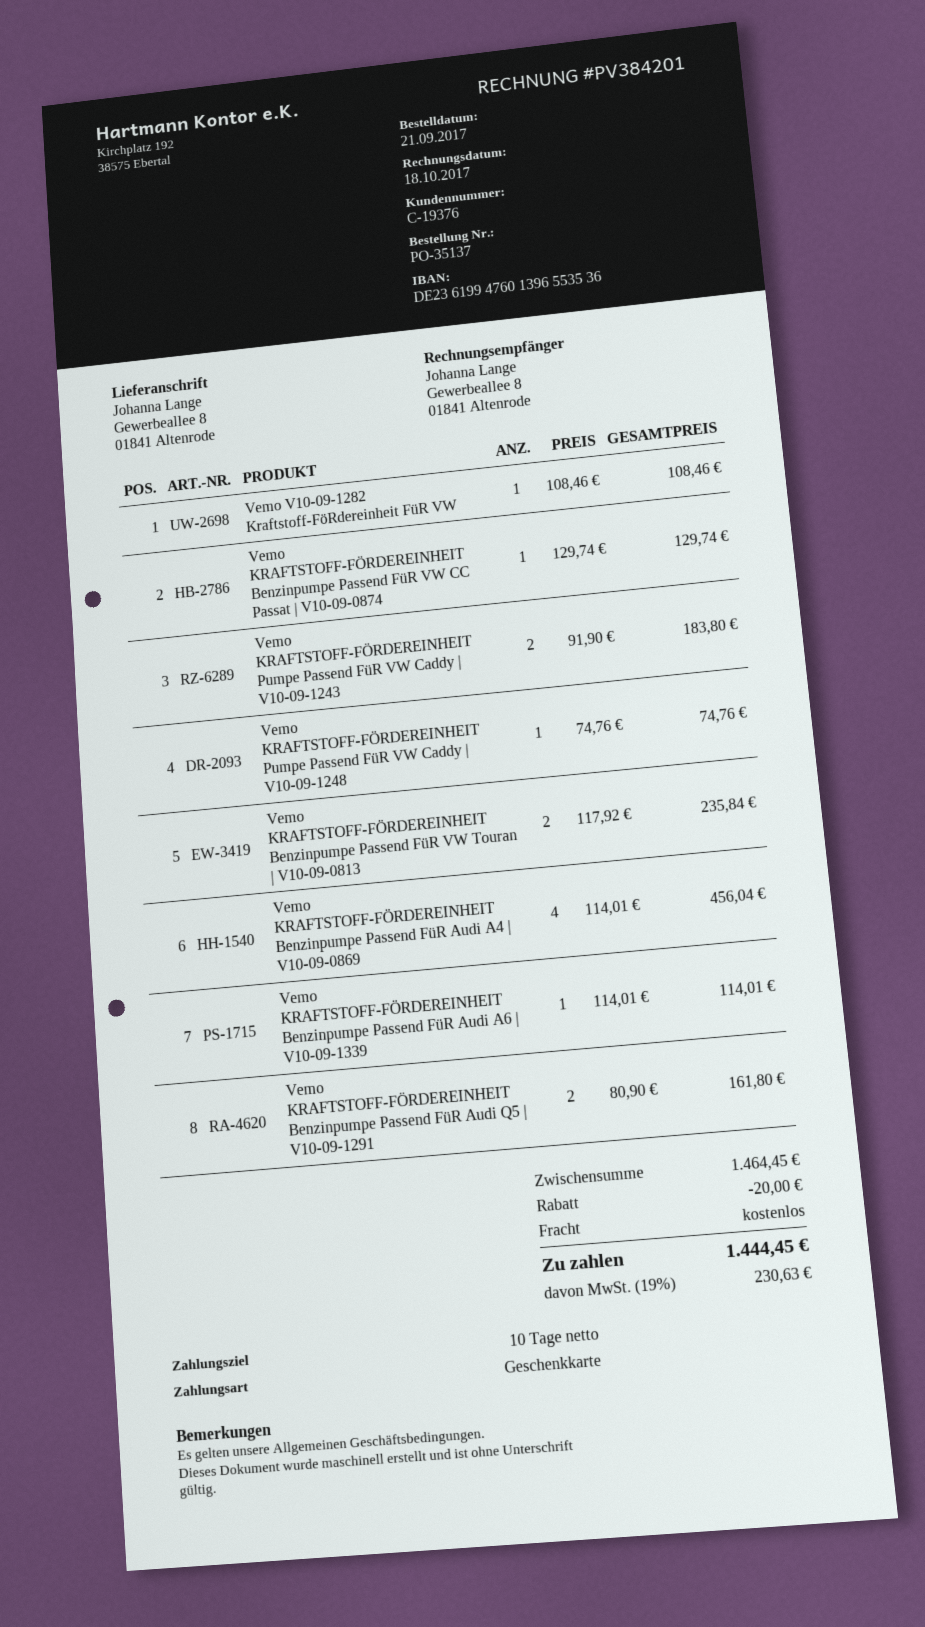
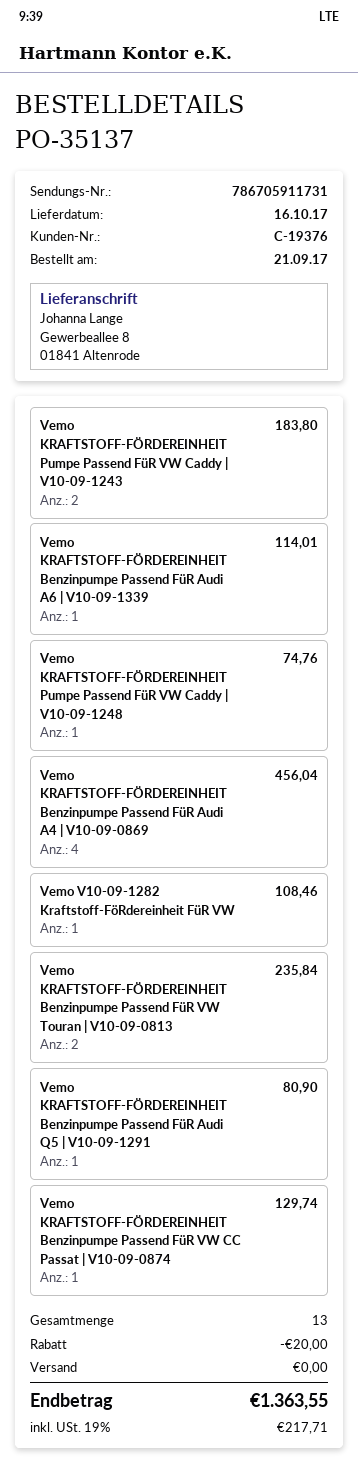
Vemo KRAFTSTOFF-FÖRDEREINHEIT Benzinpumpe Passend FüR Audi Q5 | V10-09-1291: 2 for 161.80 -> 1 for 80.90
tax: 19% = 230.63 -> 19% = 217.71
total: 1444.45 -> 1363.55

